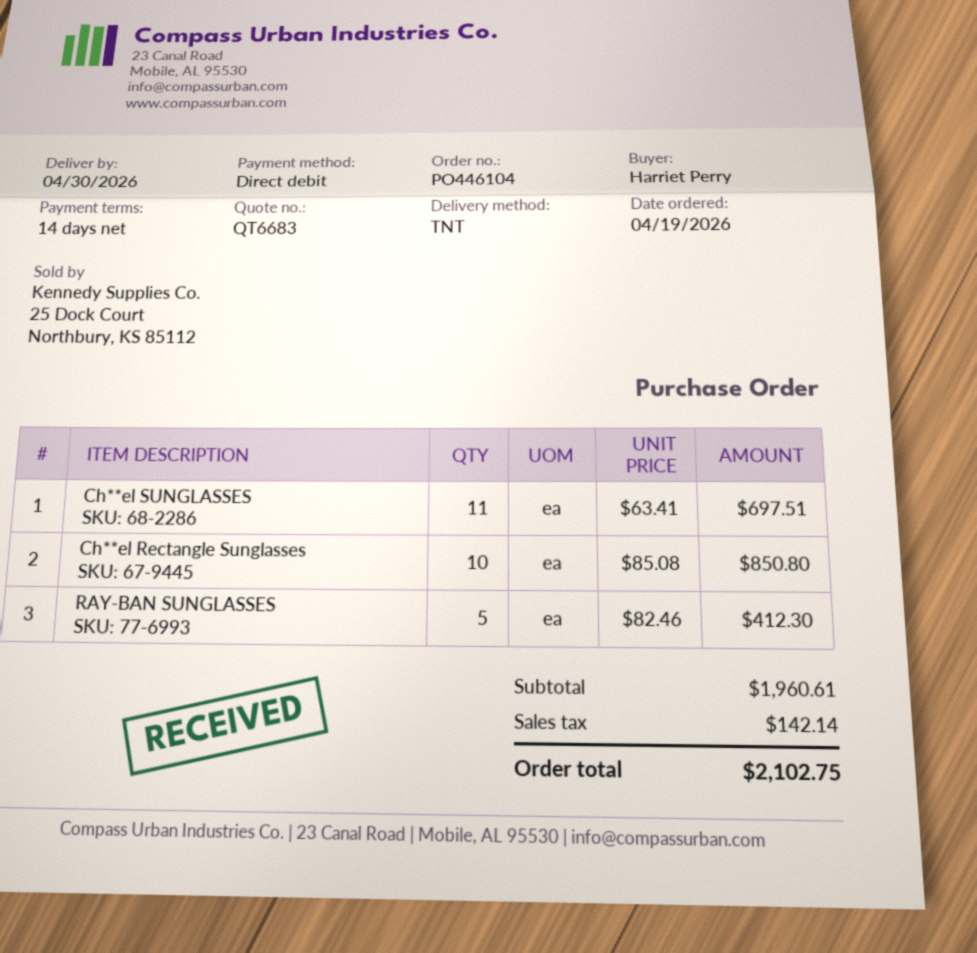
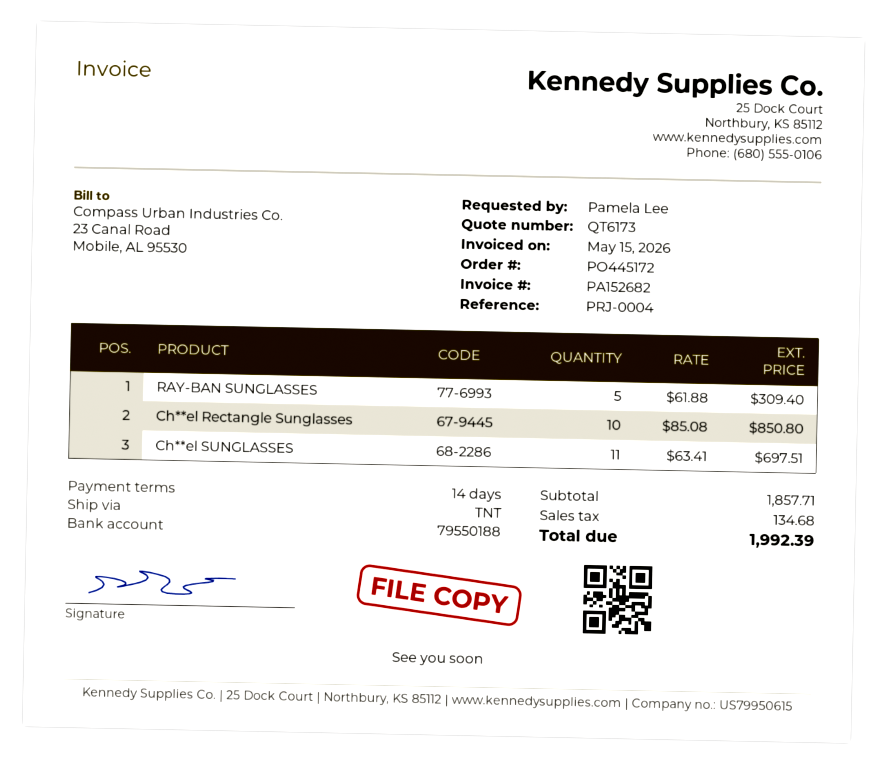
quote number: QT6683 -> QT6173
order number: PO446104 -> PO445172
ordered by: Harriet Perry -> Pamela Lee
RAY-BAN SUNGLASSES: 5 x 82.46 = 412.30 -> 5 x 61.88 = 309.40
subtotal: 1960.61 -> 1857.71
tax: 142.14 -> 134.68
total: 2102.75 -> 1992.39

